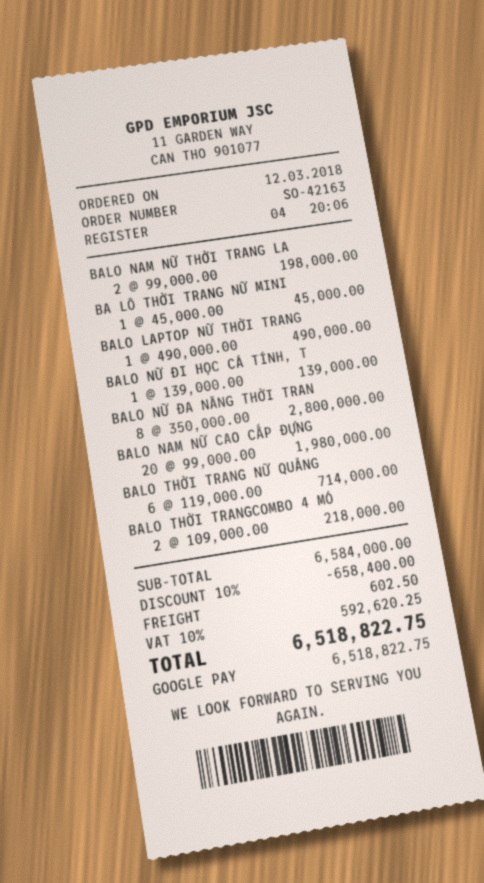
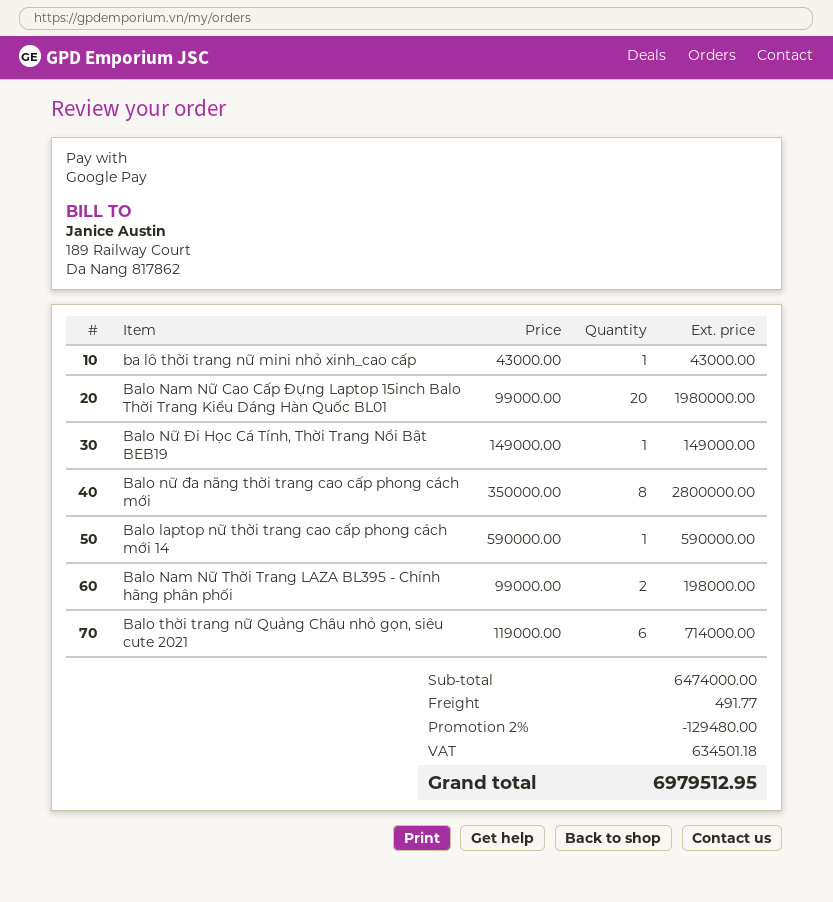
BA LÔ THỜI TRANG NỮ MINI: 1 x 45000.00 = 45000.00 -> 1 x 43000.00 = 43000.00
BALO LAPTOP NỮ THỜI TRANG: 1 x 490000.00 = 490000.00 -> 1 x 590000.00 = 590000.00
BALO NỮ ĐI HỌC CÁ TÍNH, T: 1 x 139000.00 = 139000.00 -> 1 x 149000.00 = 149000.00
BALO THỜI TRANGCOMBO 4 MÓ: 2 x 109000.00 = 218000.00 -> none
subtotal: 6584000.00 -> 6474000.00
discount: 10% = 658400.00 -> 2% = 129480.00
shipping: 602.50 -> 491.77
tax: 592620.25 -> 634501.18
total: 6518822.75 -> 6979512.95

